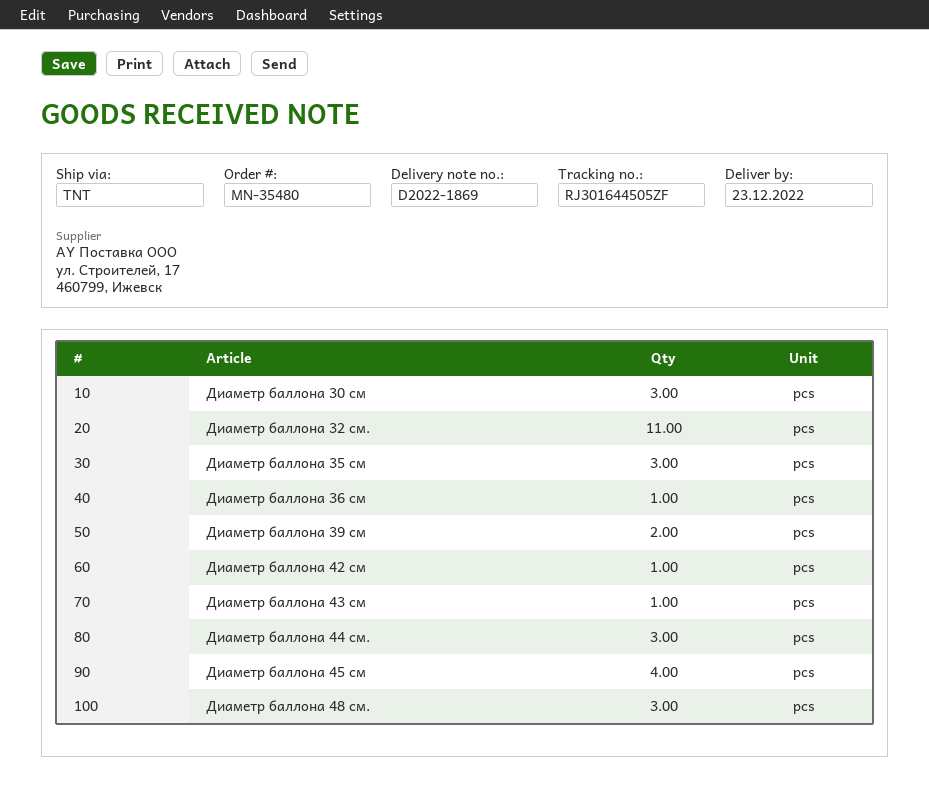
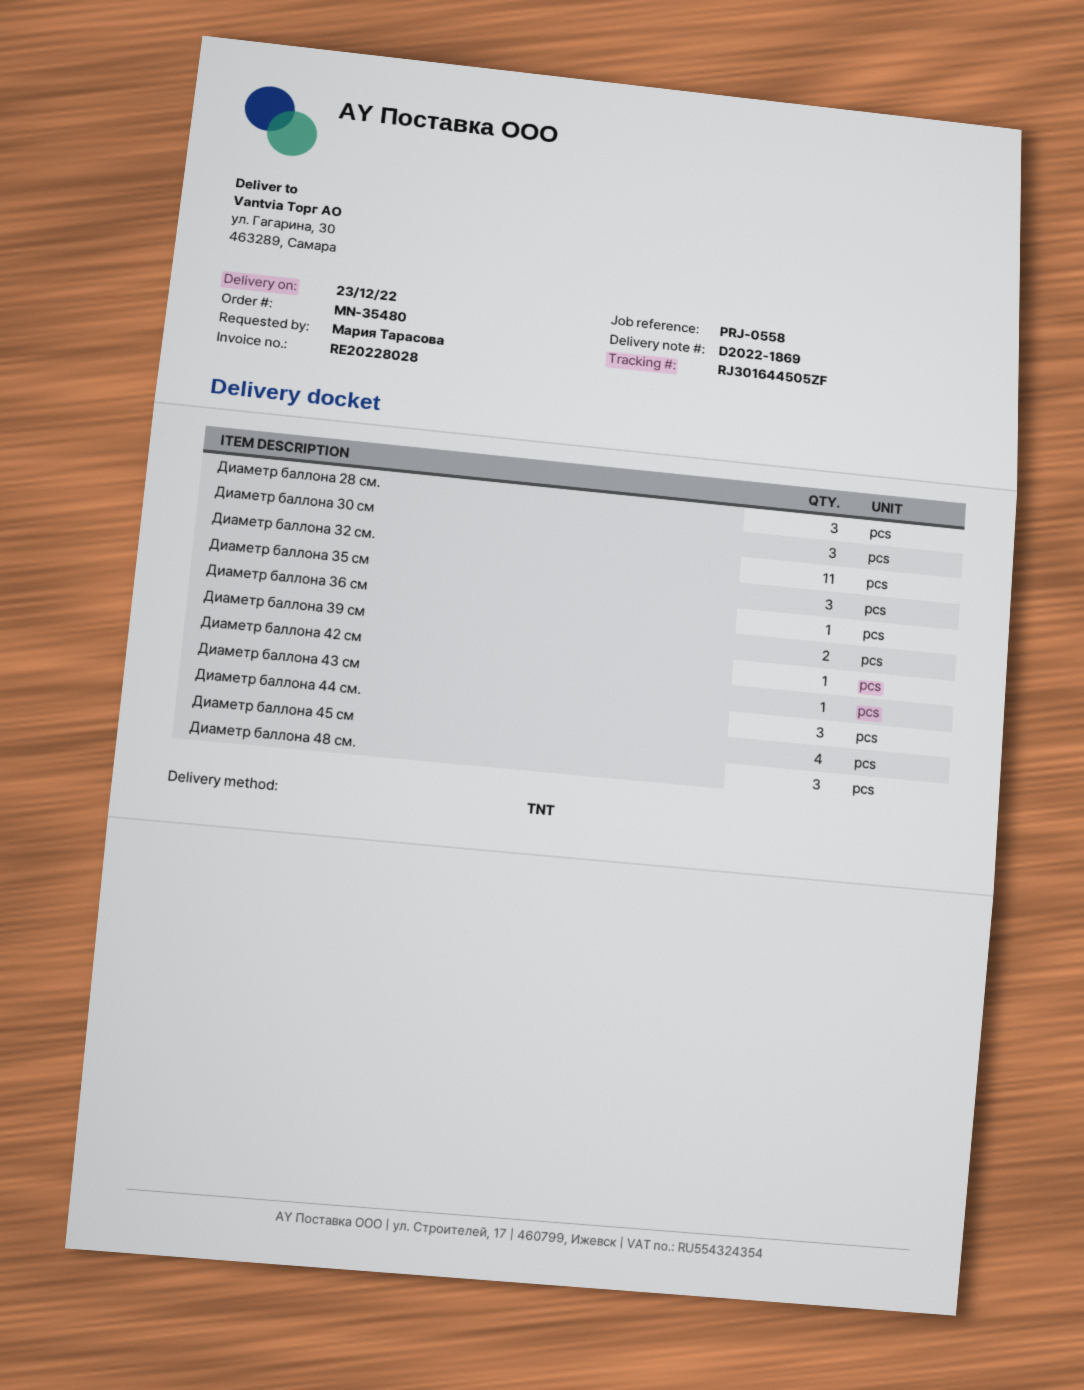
Диаметр баллона 28 см.: none -> 3

